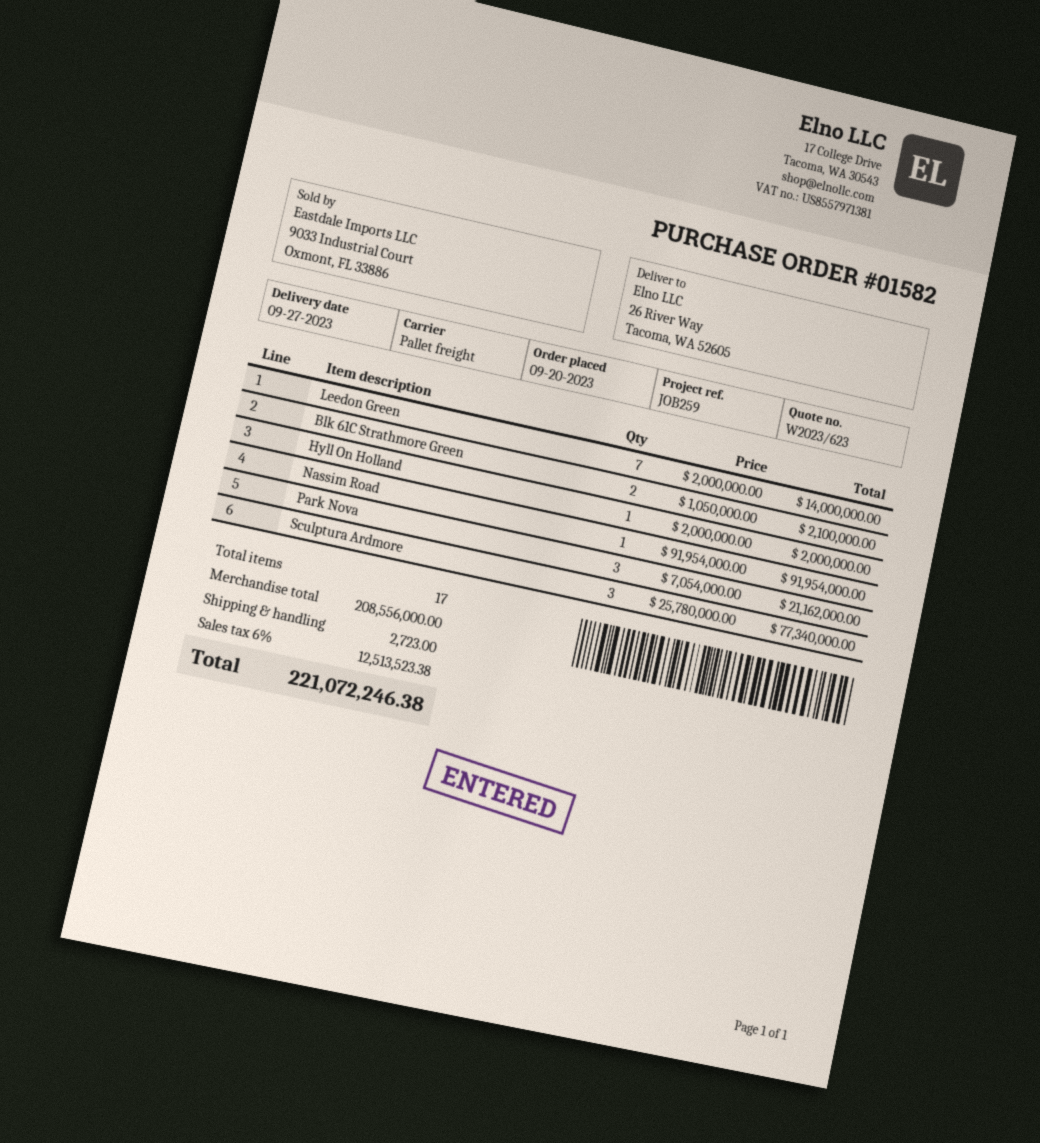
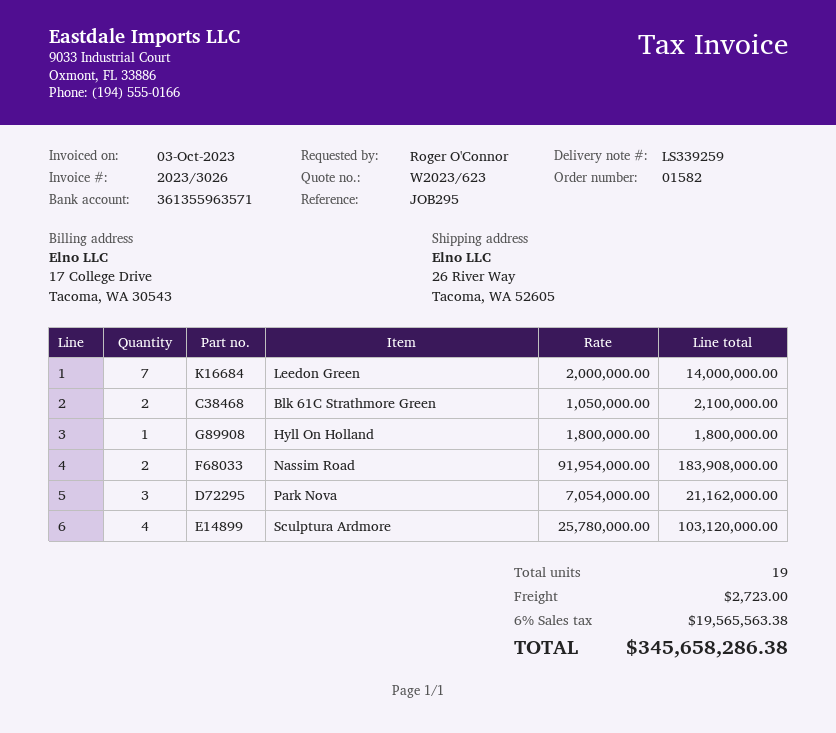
reference: JOB259 -> JOB295
Hyll On Holland: 1 x 2000000.00 = 2000000.00 -> 1 x 1800000.00 = 1800000.00
Nassim Road: 1 x 91954000.00 = 91954000.00 -> 2 x 91954000.00 = 183908000.00
Sculptura Ardmore: 3 x 25780000.00 = 77340000.00 -> 4 x 25780000.00 = 103120000.00
total quantity: 17 -> 19
tax: 6% = 12513523.38 -> 6% = 19565563.38
total: 221072246.38 -> 345658286.38

